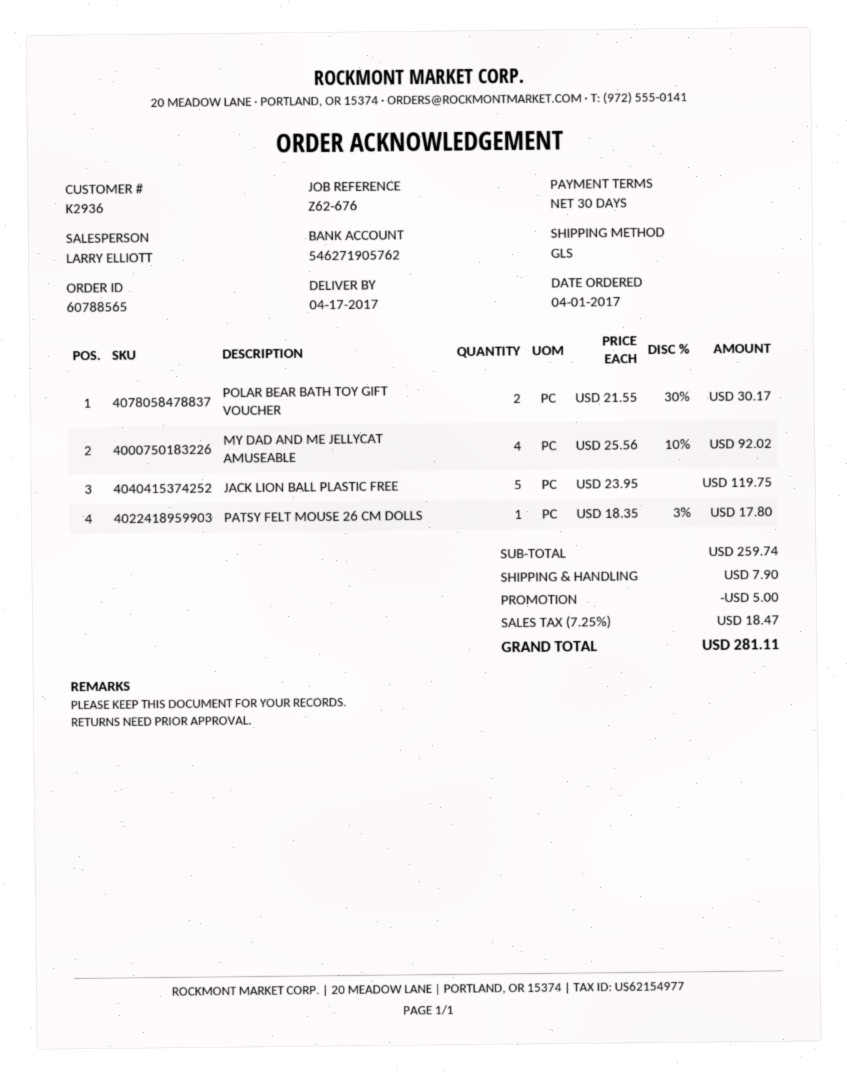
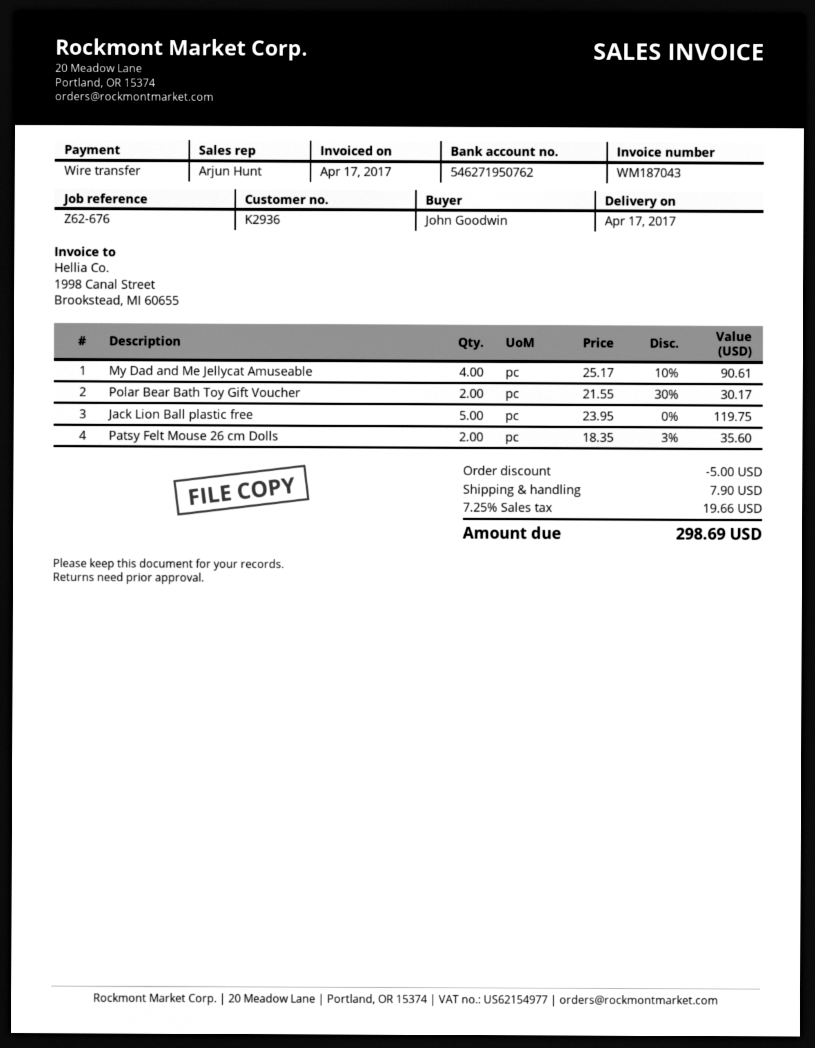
sales rep: LARRY ELLIOTT -> Arjun Hunt
bank account: 546271905762 -> 546271950762
MY DAD AND ME JELLYCAT AMUSEABLE: 4 x 25.56 - 10% = 92.02 -> 4 x 25.17 - 10% = 90.61
PATSY FELT MOUSE 26 CM DOLLS: 1 x 18.35 - 3% = 17.80 -> 2 x 18.35 - 3% = 35.60
tax: 7.25% = 18.47 -> 7.25% = 19.66
total: 281.11 -> 298.69

